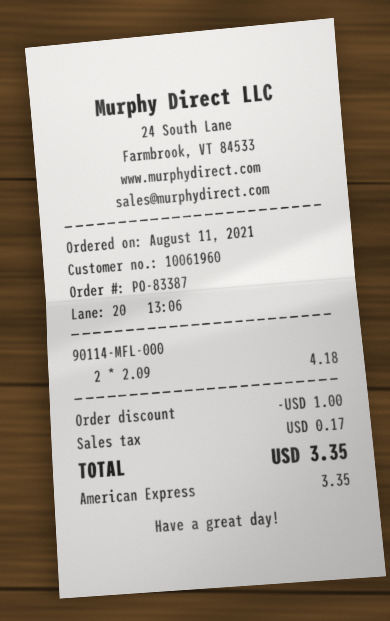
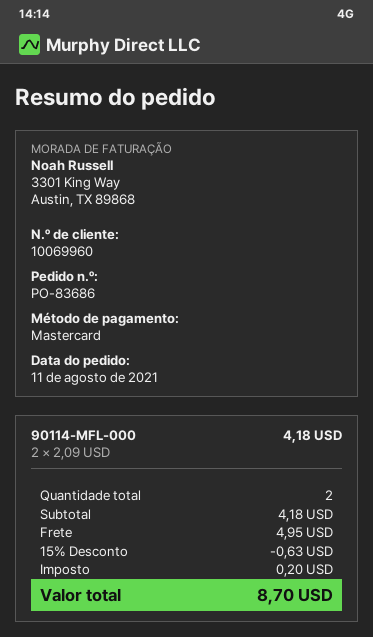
order number: PO-83387 -> PO-83686
customer number: 10061960 -> 10069960
payment method: American Express -> Mastercard
discount: 1.00 -> 0.63
shipping: none -> 4.95
tax: 0.17 -> 0.20
total: 3.35 -> 8.70

